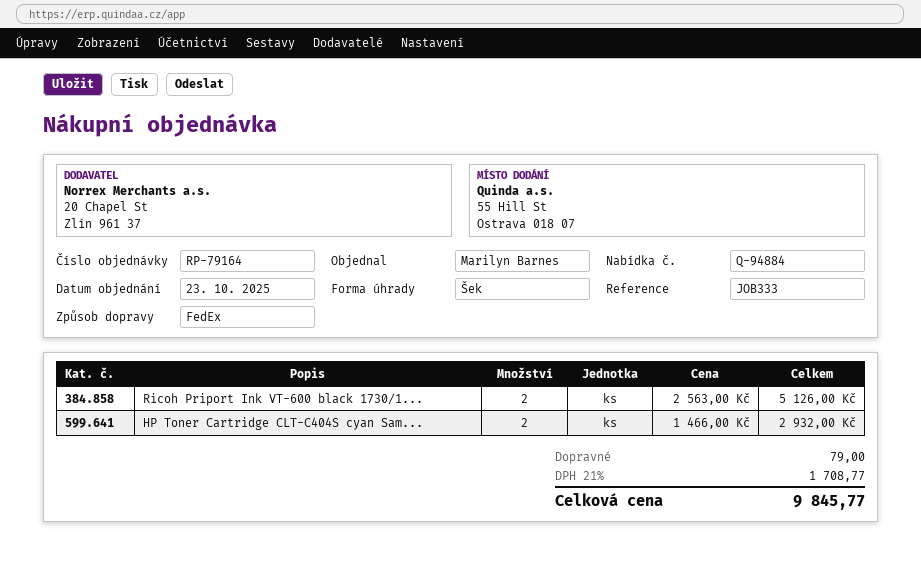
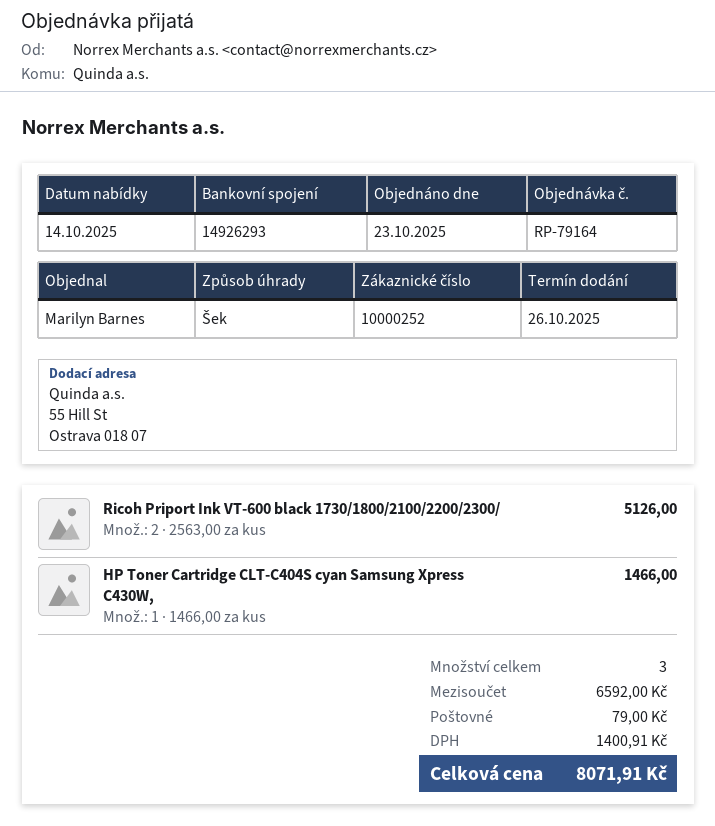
HP Toner Cartridge CLT-C404S cyan Sam...: 2 x 1466.00 = 2932.00 -> 1 x 1466.00 = 1466.00
tax: 1708.77 -> 1400.91
total: 9845.77 -> 8071.91

